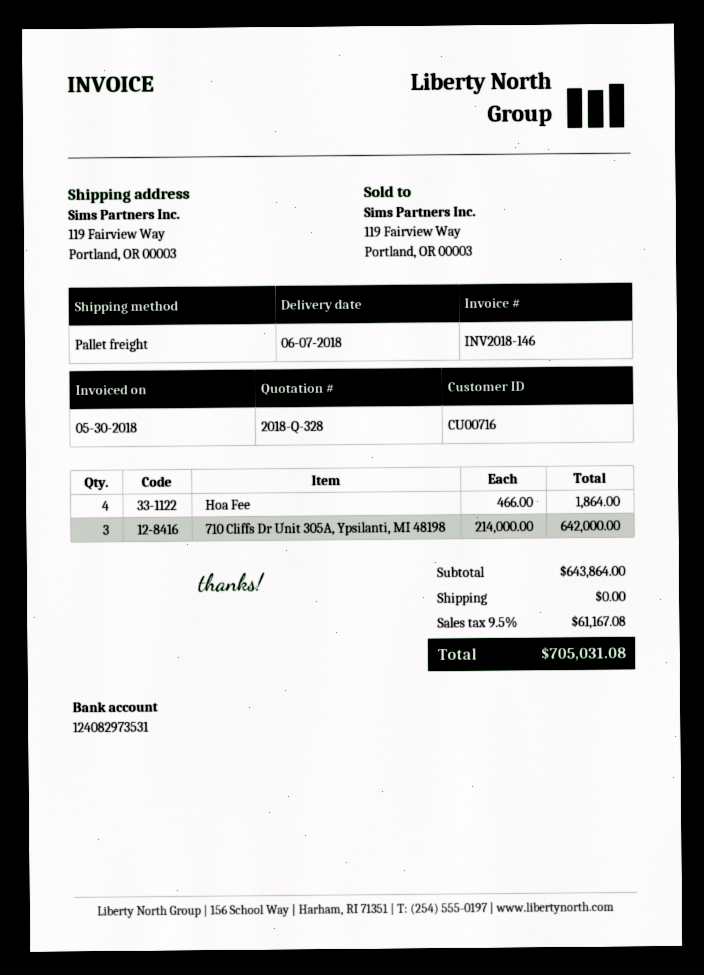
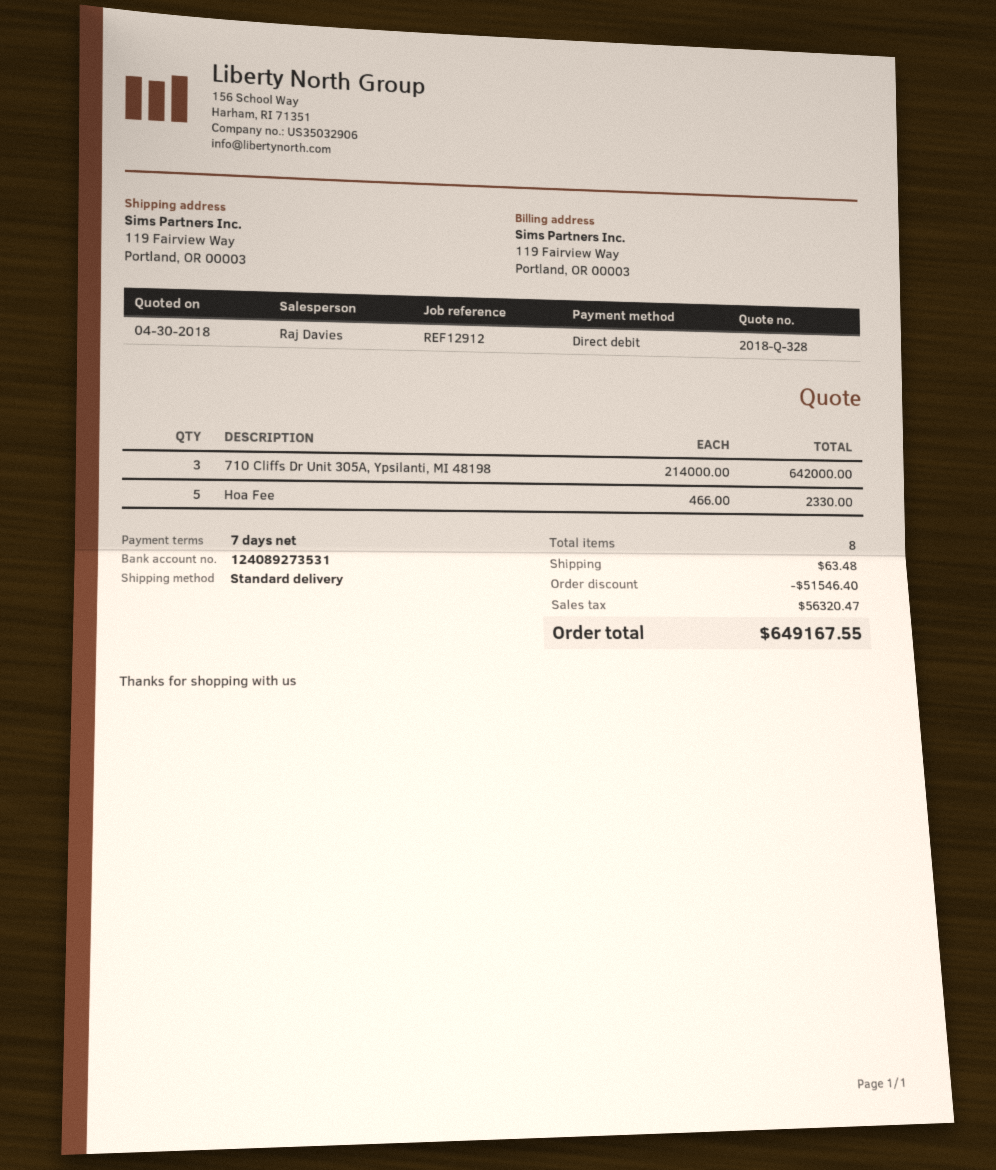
bank account: 124082973531 -> 124089273531
shipping method: pallet freight -> standard
Hoa Fee: 4 x 466.00 = 1864.00 -> 5 x 466.00 = 2330.00
discount: none -> 51546.40
shipping: 0.00 -> 63.48
tax: 61167.08 -> 56320.47
total: 705031.08 -> 649167.55

